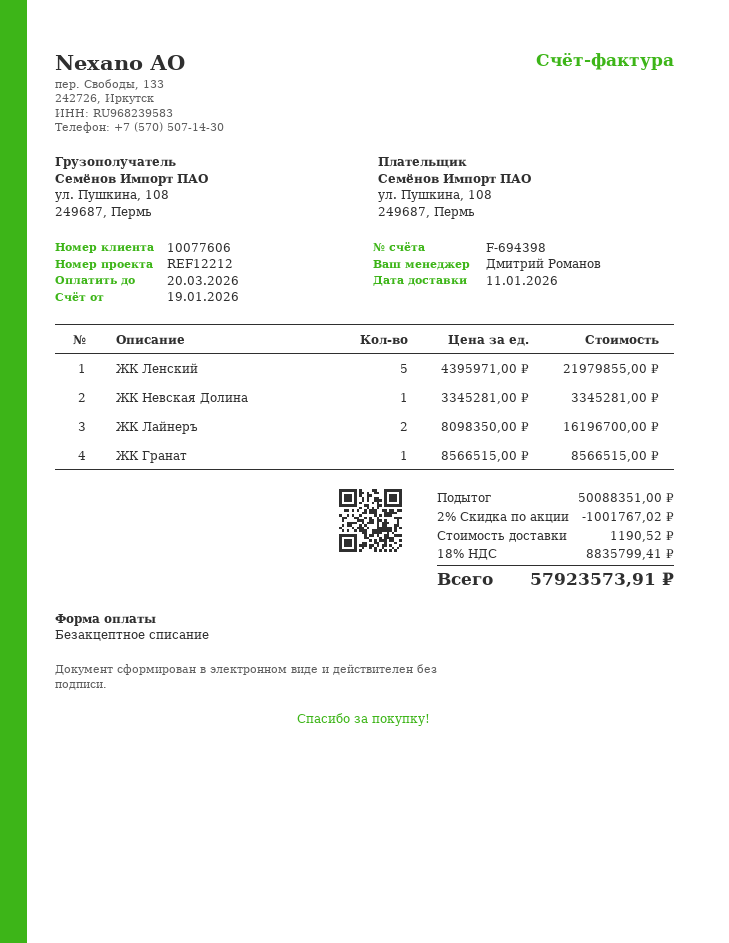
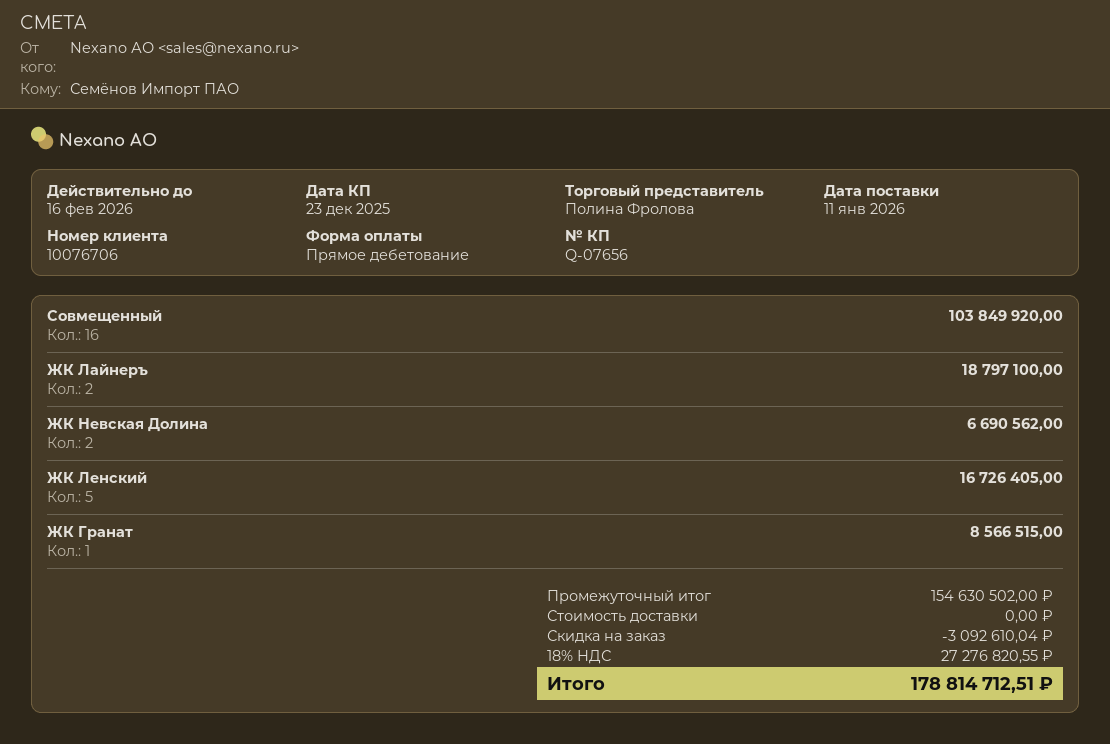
customer number: 10077606 -> 10076706
sales rep: Дмитрий Романов -> Полина Фролова
ЖК Ленский: 5 for 21979855.00 -> 5 for 16726405.00
ЖК Невская Долина: 1 for 3345281.00 -> 2 for 6690562.00
ЖК Лайнеръ: 2 for 16196700.00 -> 2 for 18797100.00
Совмещенный: none -> 16 for 103849920.00
subtotal: 50088351.00 -> 154630502.00
discount: 1001767.02 -> 3092610.04
shipping: 1190.52 -> 0.00
tax: 18% = 8835799.41 -> 18% = 27276820.55
total: 57923573.91 -> 178814712.51

